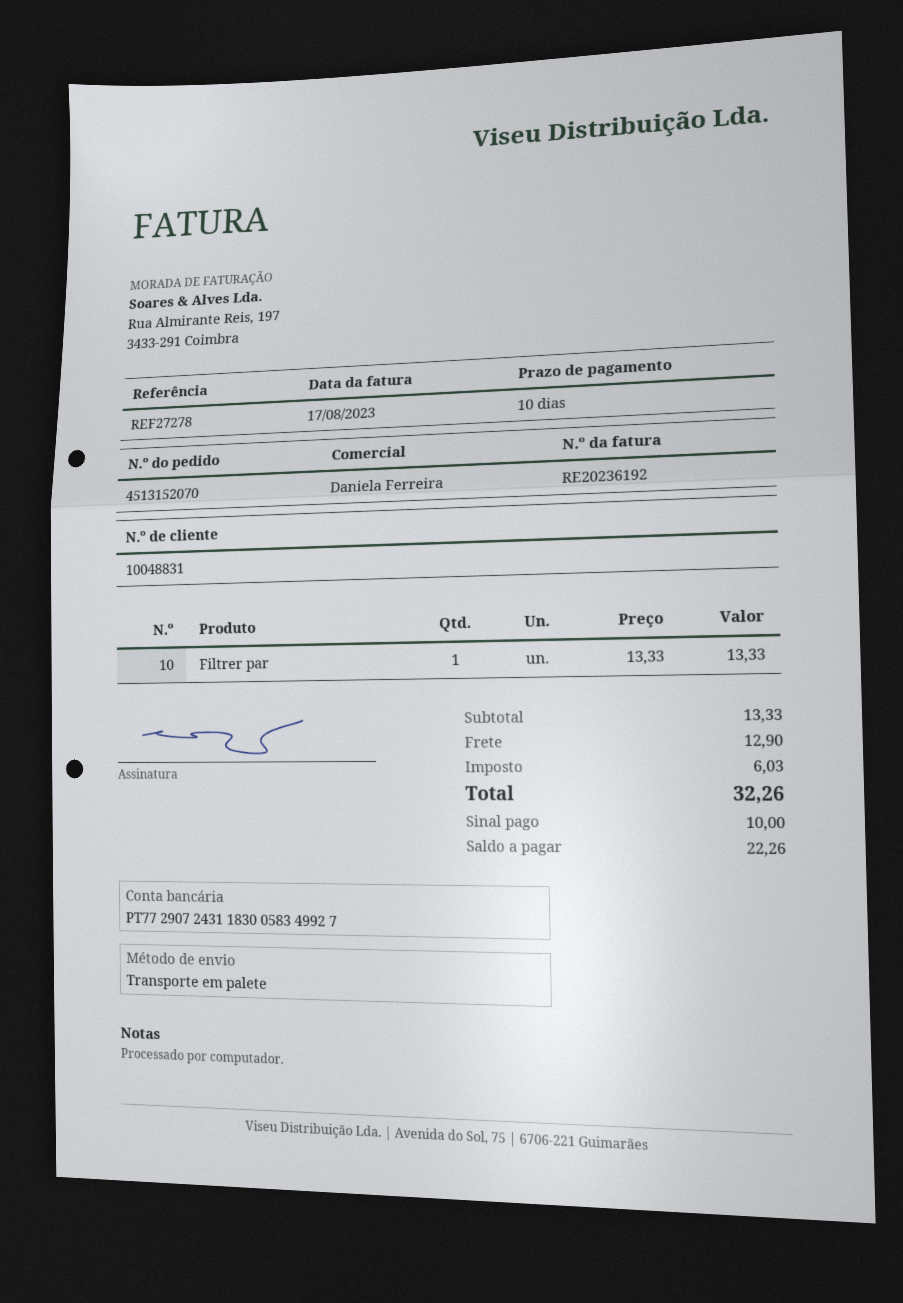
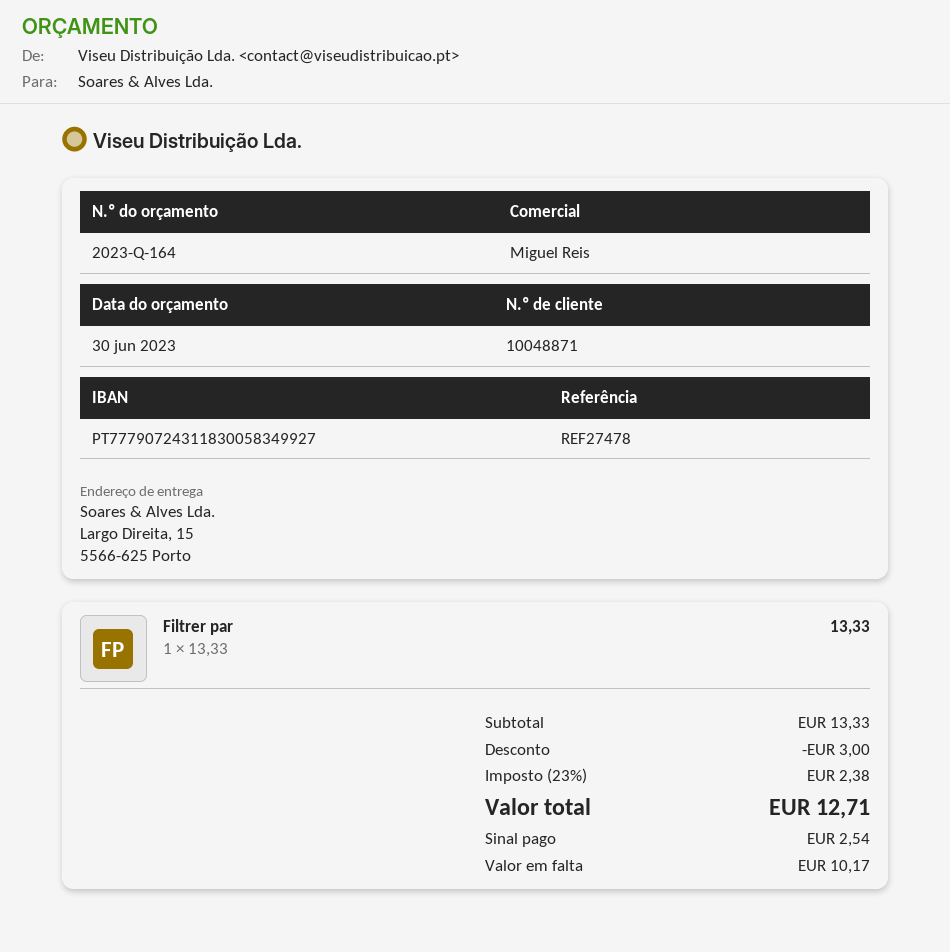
customer number: 10048831 -> 10048871
reference: REF27278 -> REF27478
sales rep: Daniela Ferreira -> Miguel Reis
bank account: PT77290724311830058349927 -> PT77790724311830058349927
discount: none -> 3.00
shipping: 12.90 -> none
tax: 6.03 -> 2.38
total: 32.26 -> 12.71
deposit: 10.00 -> 2.54
balance: 22.26 -> 10.17

